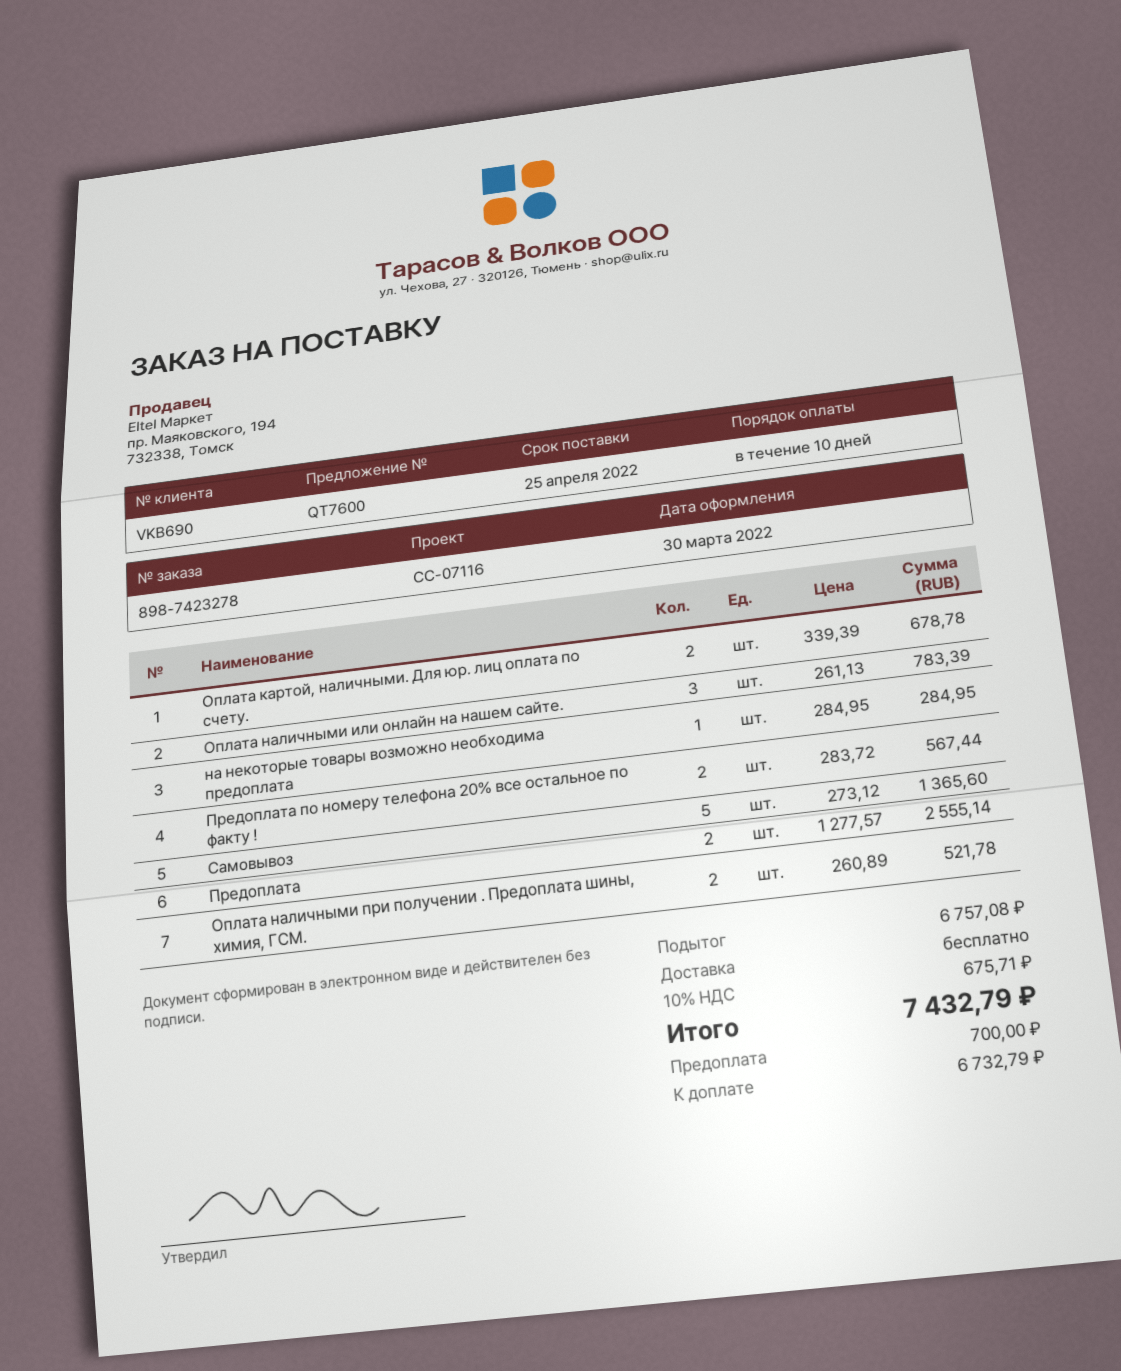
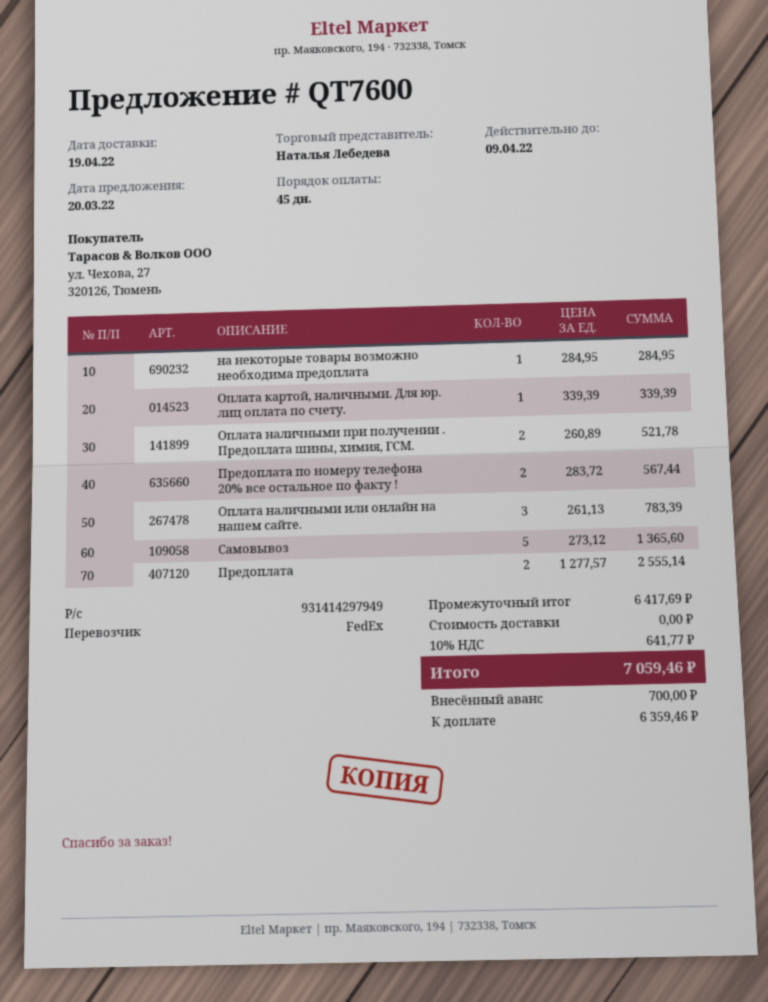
delivery date: 2022-04-25 -> 2022-04-19
payment terms: 10 days -> 45 days
Оплата картой, наличными. Для юр. лиц оплата по счету.: 2 x 339.39 = 678.78 -> 1 x 339.39 = 339.39
subtotal: 6757.08 -> 6417.69
tax: 10% = 675.71 -> 10% = 641.77
total: 7432.79 -> 7059.46
balance: 6732.79 -> 6359.46

